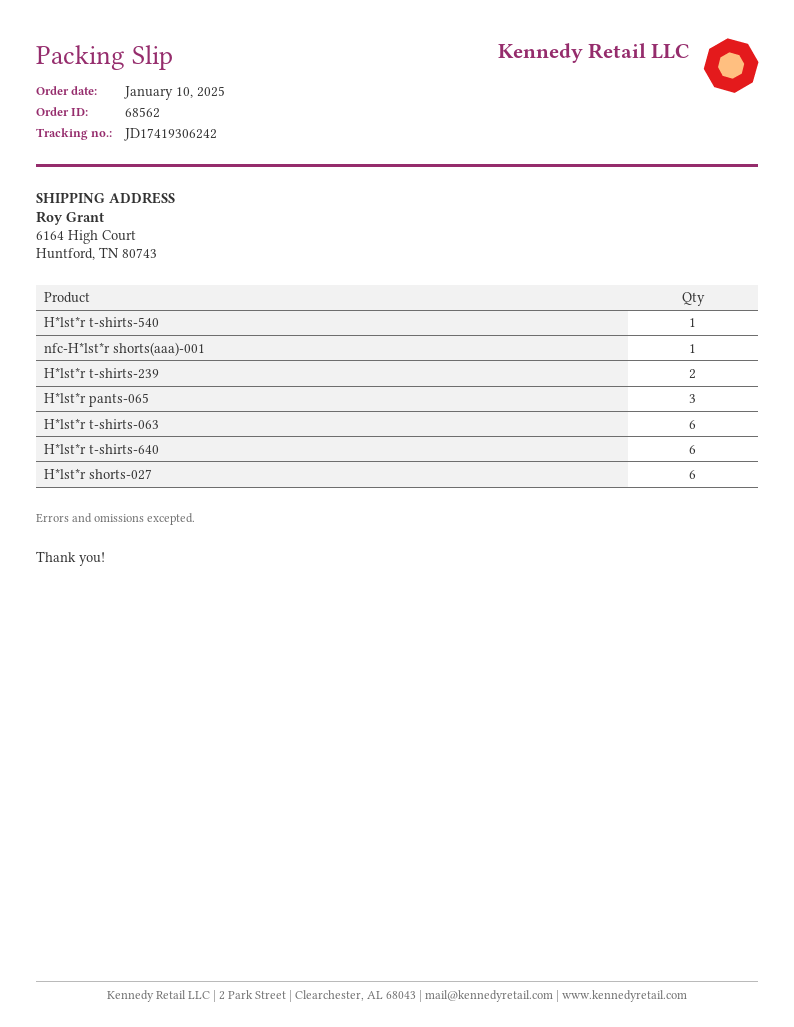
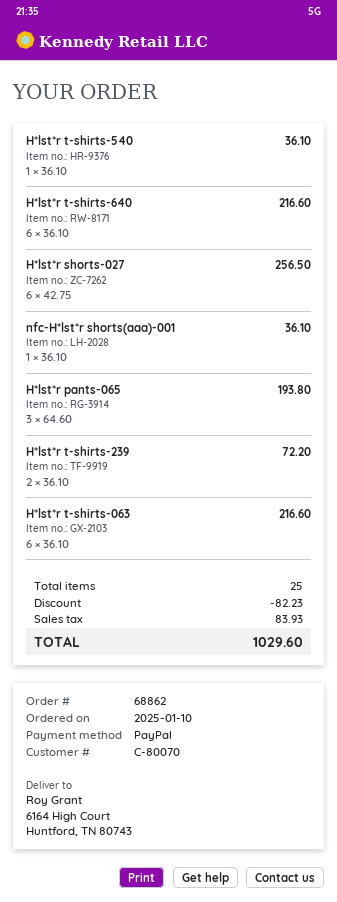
order number: 68562 -> 68862

